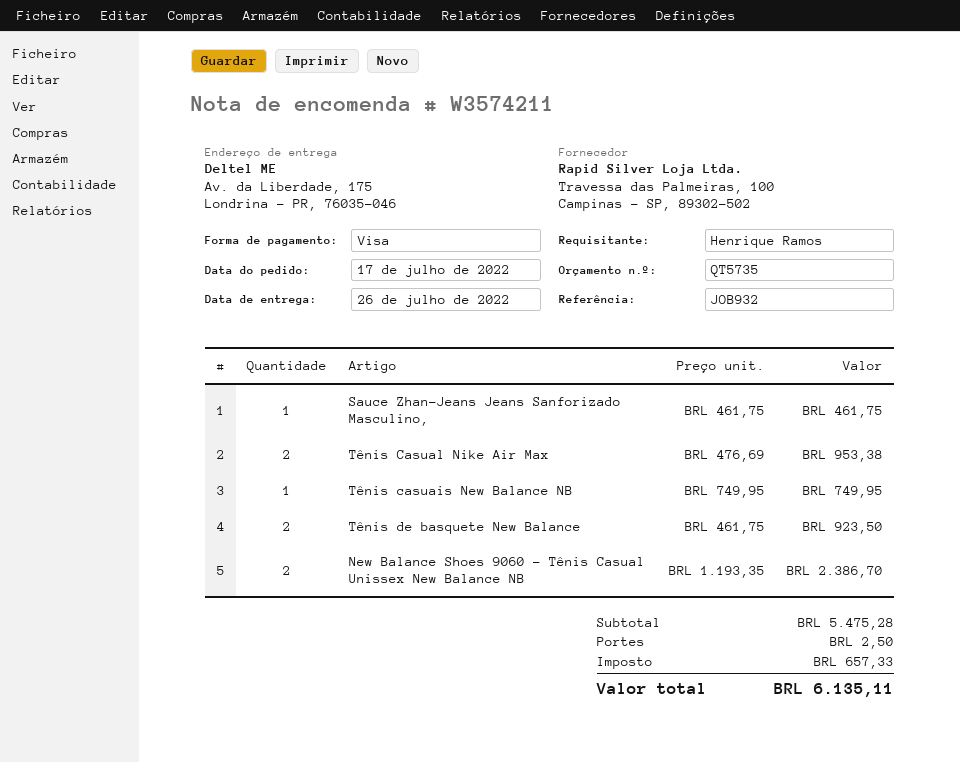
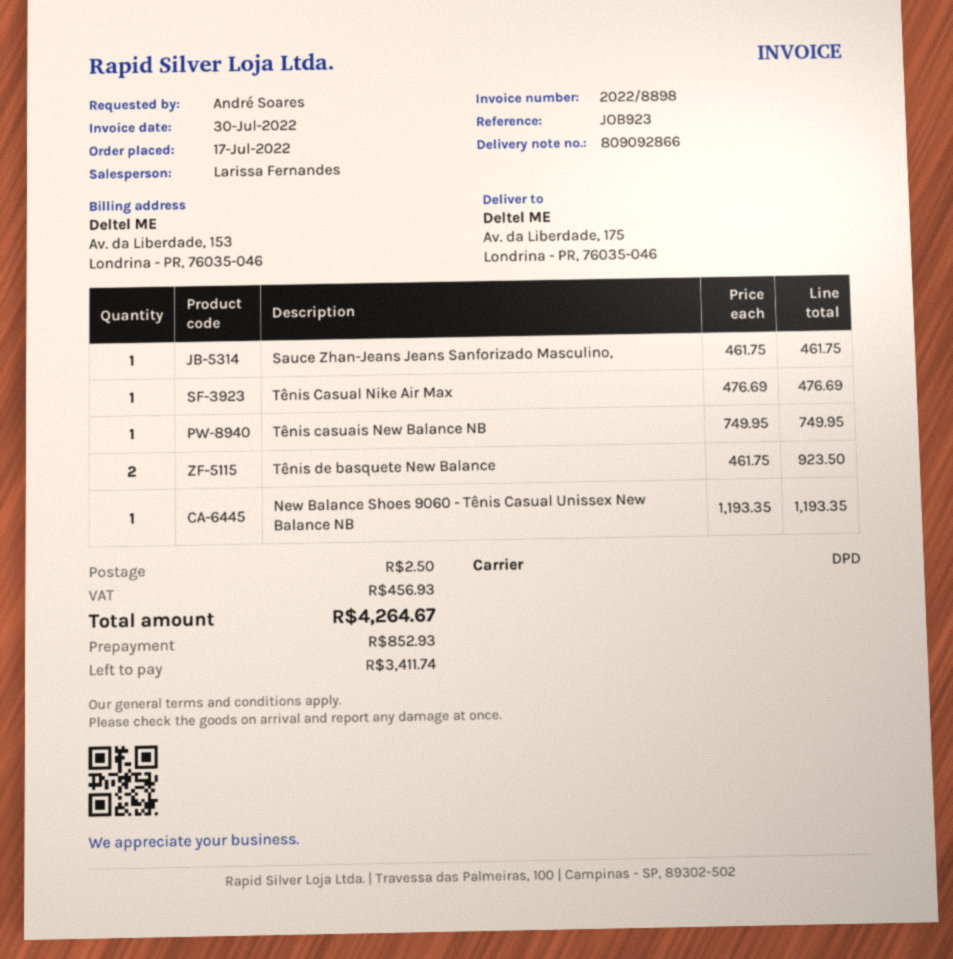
reference: JOB932 -> JOB923
ordered by: Henrique Ramos -> André Soares
Tênis Casual Nike Air Max: 2 x 476.69 = 953.38 -> 1 x 476.69 = 476.69
New Balance Shoes 9060 - Tênis Casual Unissex New Balance NB: 2 x 1193.35 = 2386.70 -> 1 x 1193.35 = 1193.35
tax: 657.33 -> 456.93
total: 6135.11 -> 4264.67

